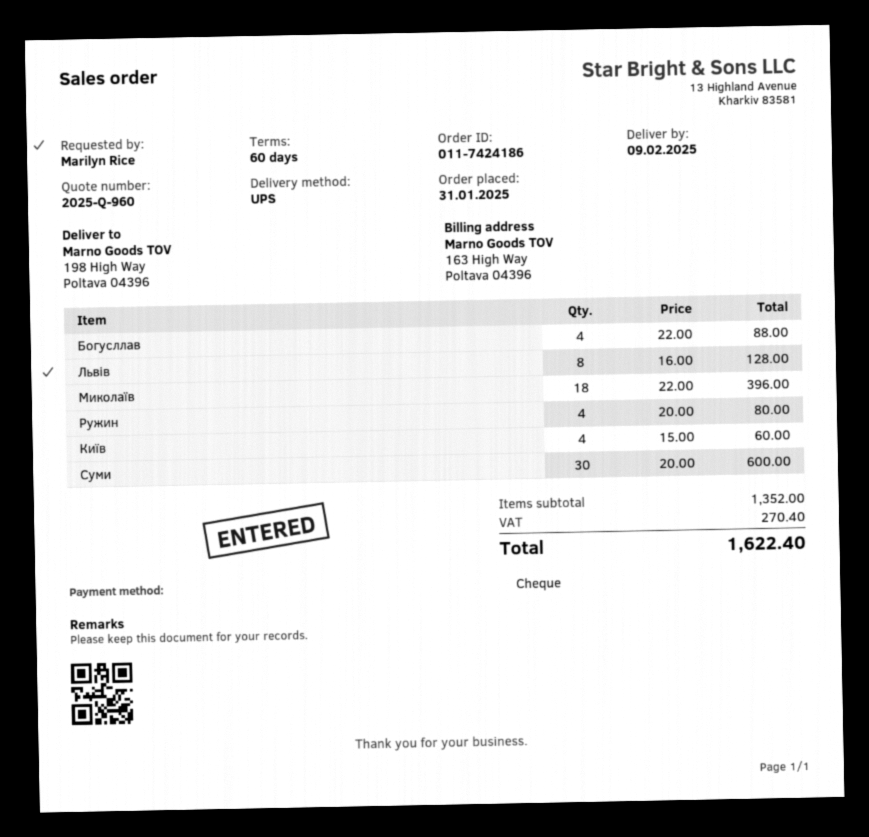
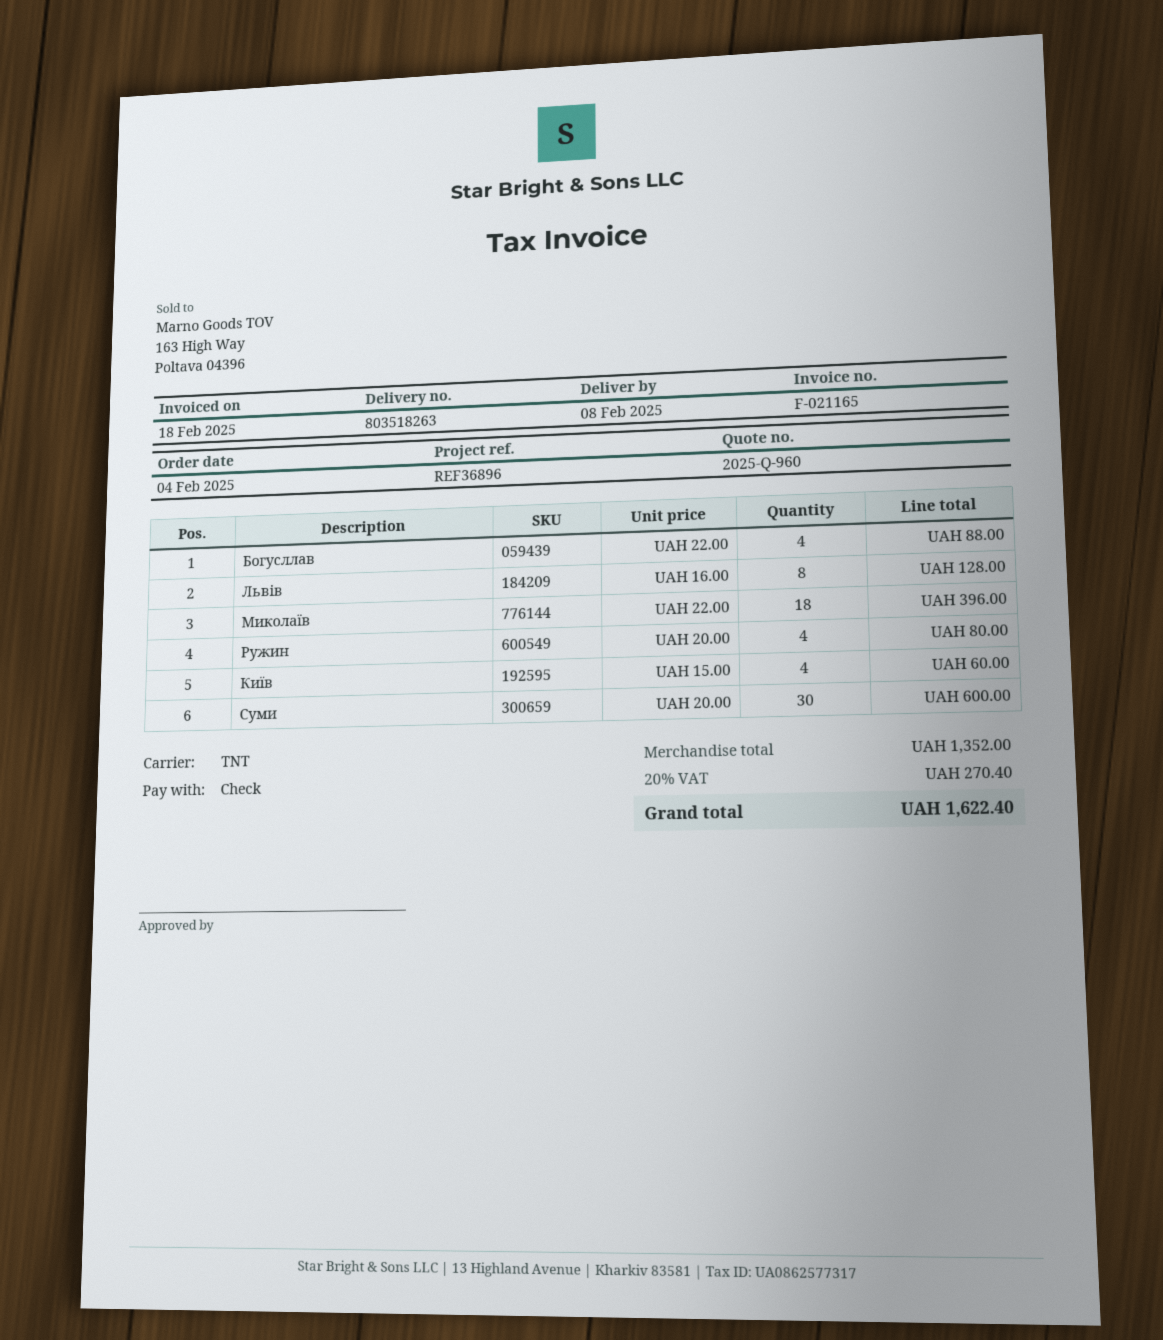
order date: 2025-01-31 -> 2025-02-04
delivery date: 2025-02-09 -> 2025-02-08
shipping method: UPS -> TNT

